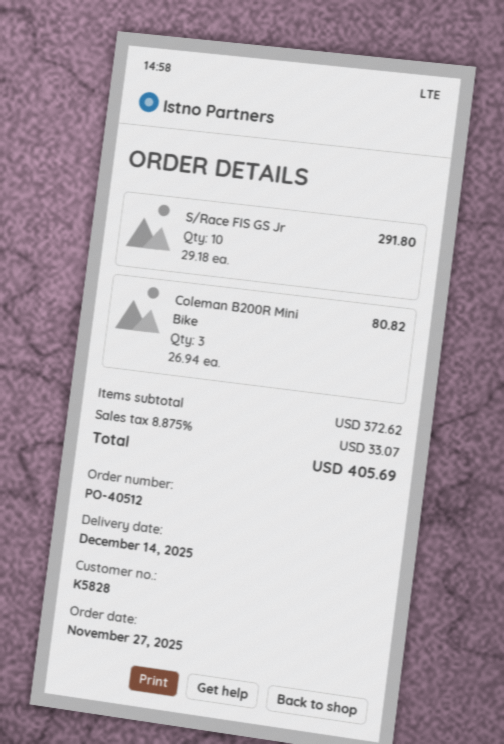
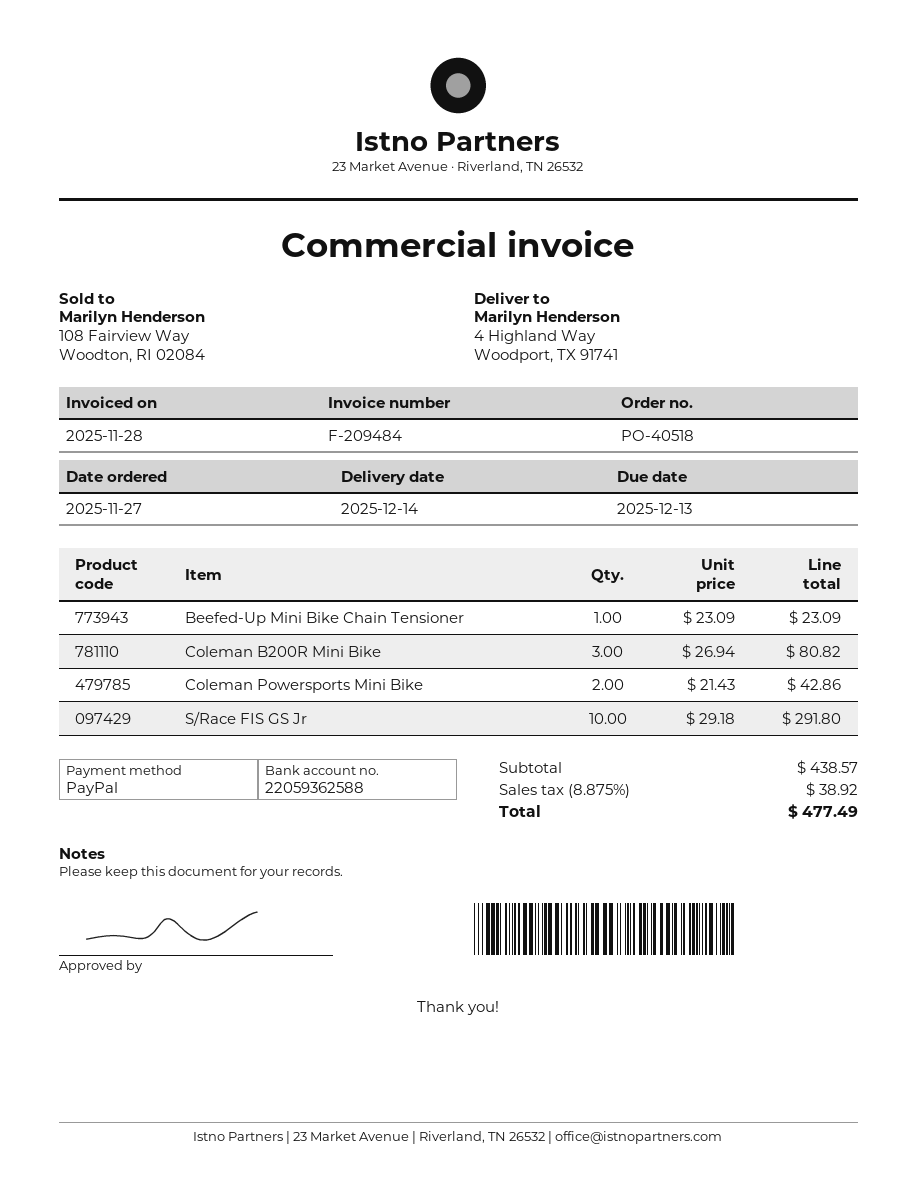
order number: PO-40512 -> PO-40518
Beefed-Up Mini Bike Chain Tensioner: none -> 1 x 23.09 = 23.09
Coleman Powersports Mini Bike: none -> 2 x 21.43 = 42.86
subtotal: 372.62 -> 438.57
tax: 8.875% = 33.07 -> 8.875% = 38.92
total: 405.69 -> 477.49

